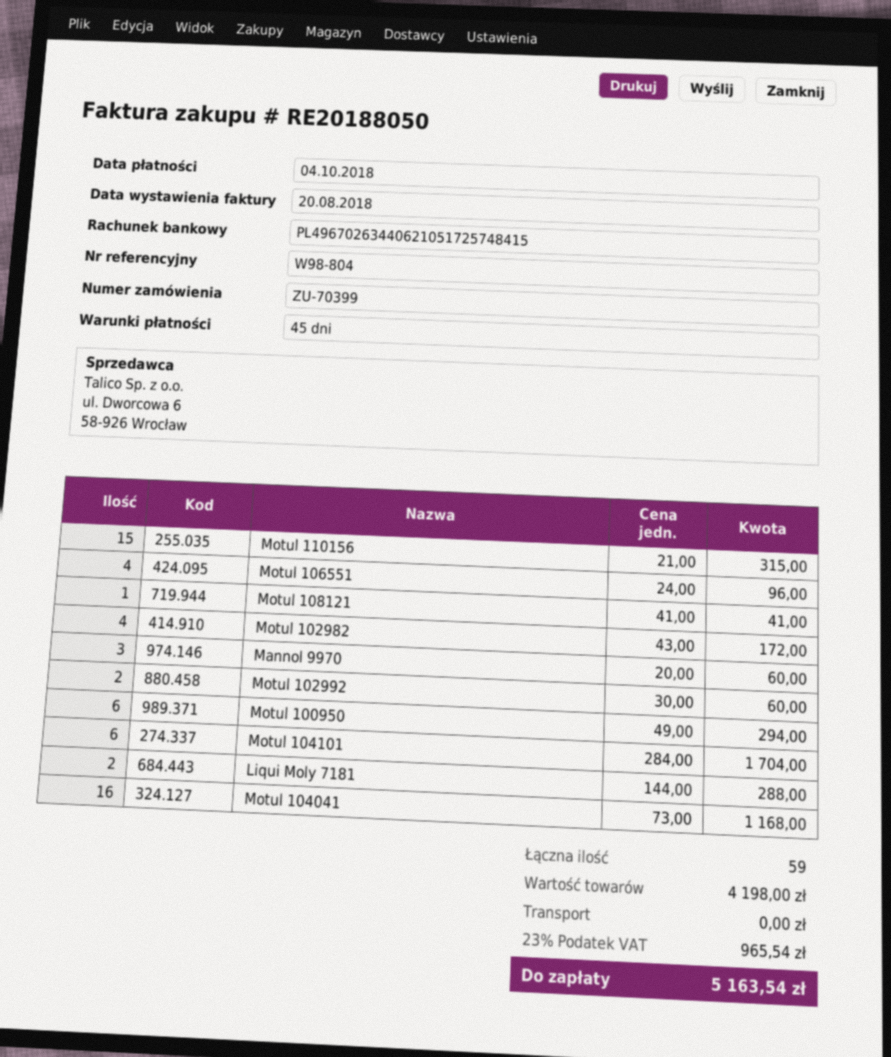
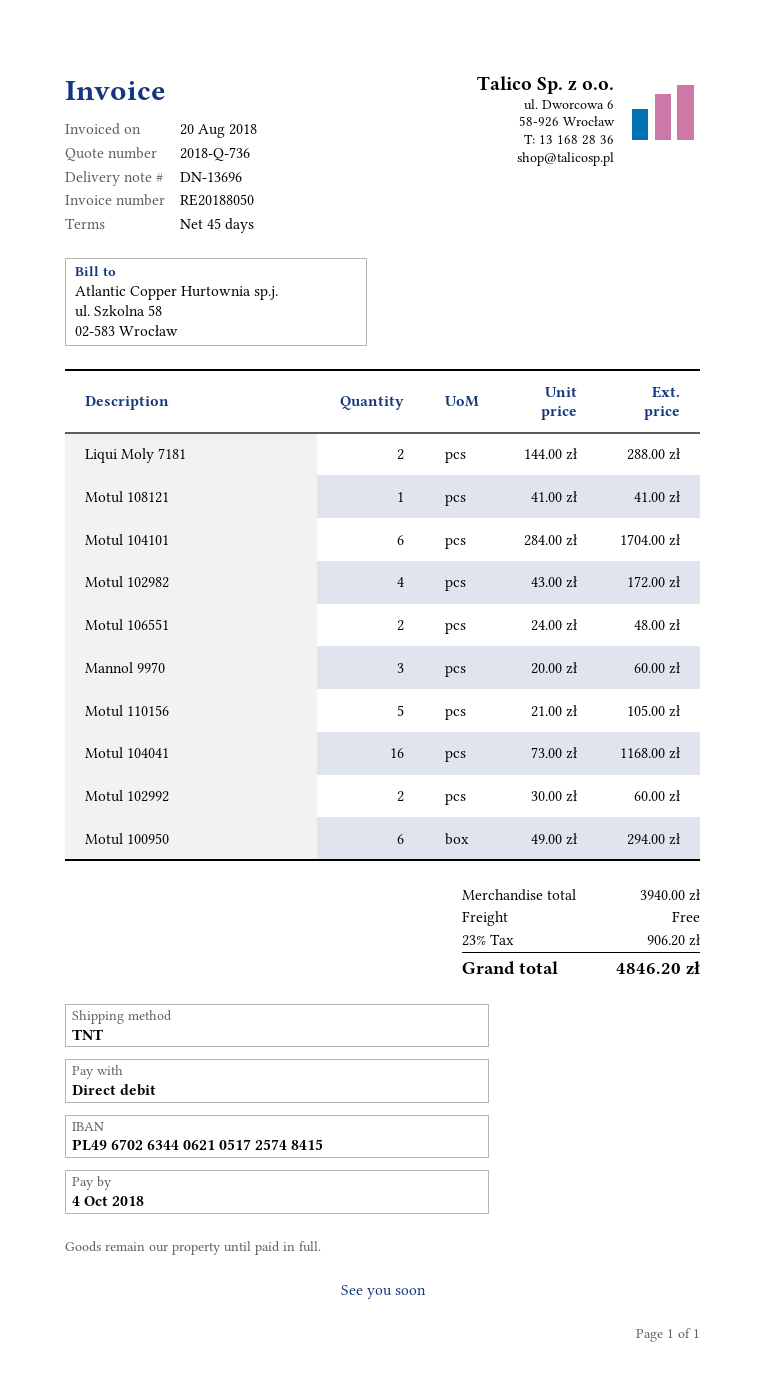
Motul 110156: 15 x 21.00 = 315.00 -> 5 x 21.00 = 105.00
Motul 106551: 4 x 24.00 = 96.00 -> 2 x 24.00 = 48.00
subtotal: 4198.00 -> 3940.00
tax: 23% = 965.54 -> 23% = 906.20
total: 5163.54 -> 4846.20

